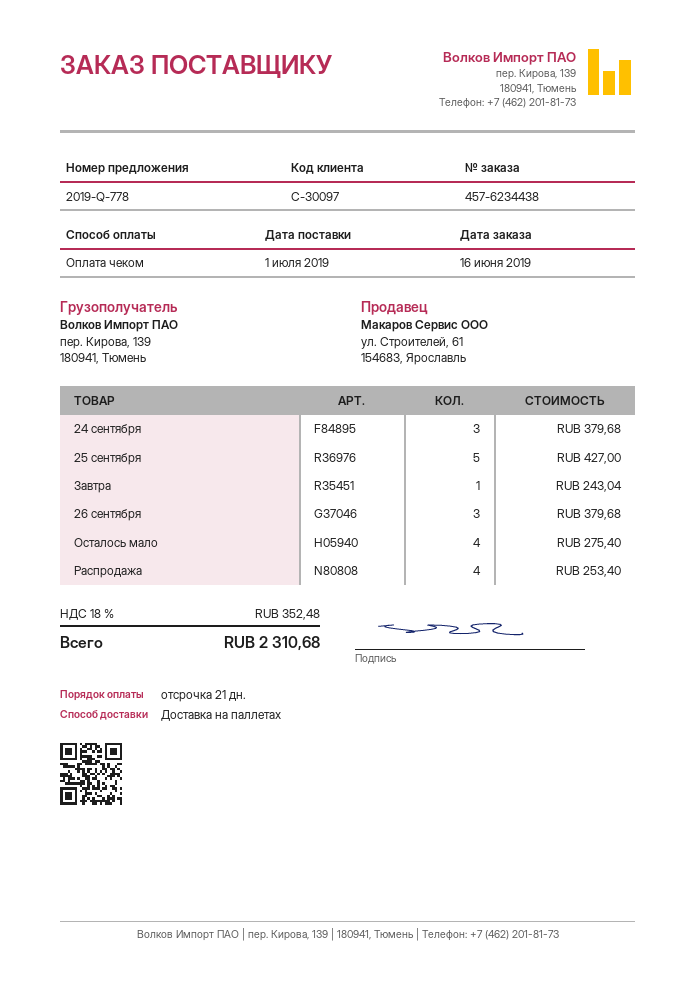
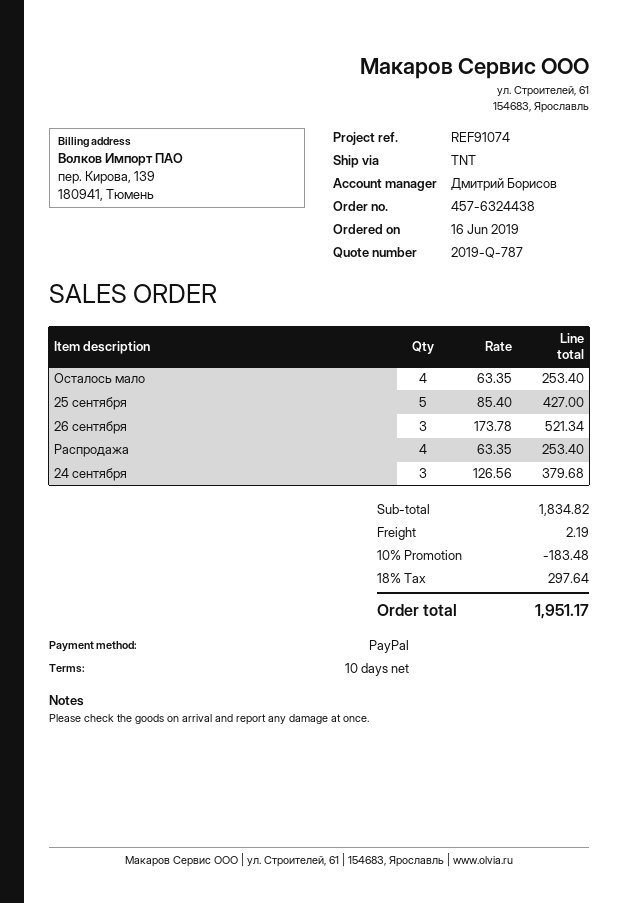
quote number: 2019-Q-778 -> 2019-Q-787
order number: 457-6234438 -> 457-6324438
payment terms: 21 days -> 10 days
payment method: cheque -> PayPal
shipping method: pallet freight -> TNT
Завтра: 1 for 243.04 -> none
26 сентября: 3 for 379.68 -> 3 for 521.34
Осталось мало: 4 for 275.40 -> 4 for 253.40
discount: none -> 10% = 183.48
shipping: none -> 2.19
tax: 18% = 352.48 -> 18% = 297.64
total: 2310.68 -> 1951.17

